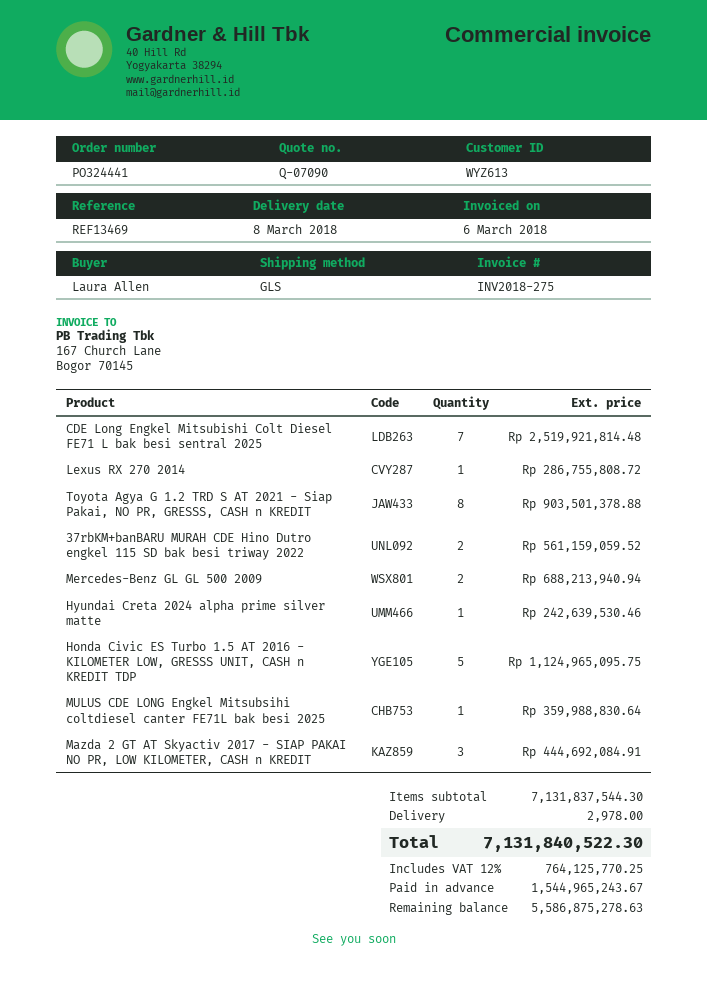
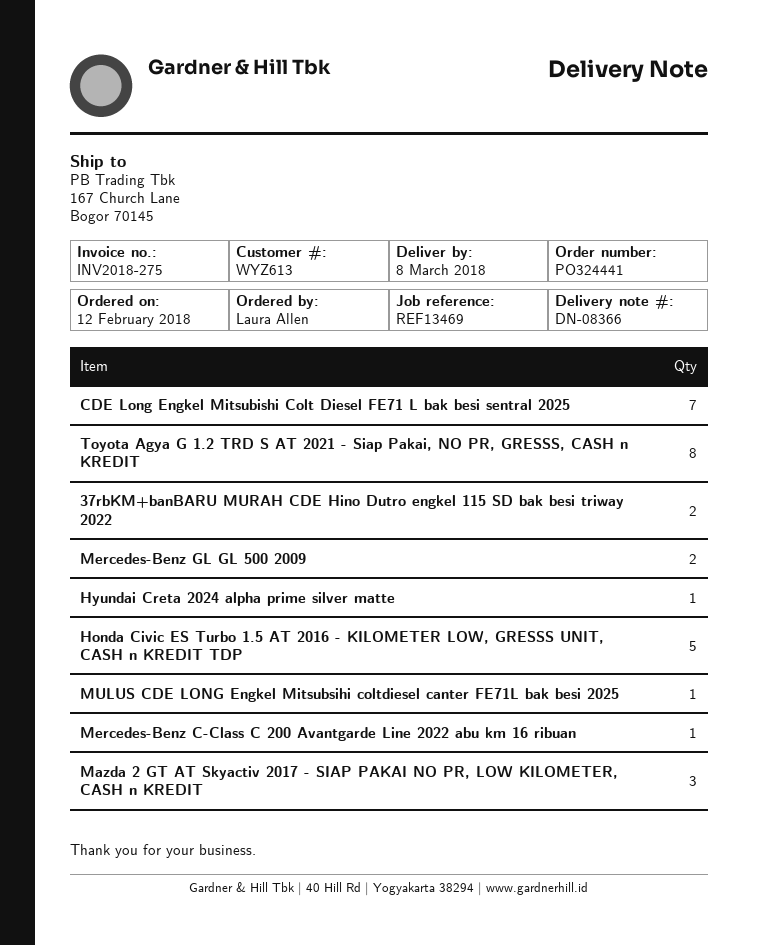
Lexus RX 270 2014: 1 -> none
Mercedes-Benz C-Class C 200 Avantgarde Line 2022 abu km 16 ribuan: none -> 1

